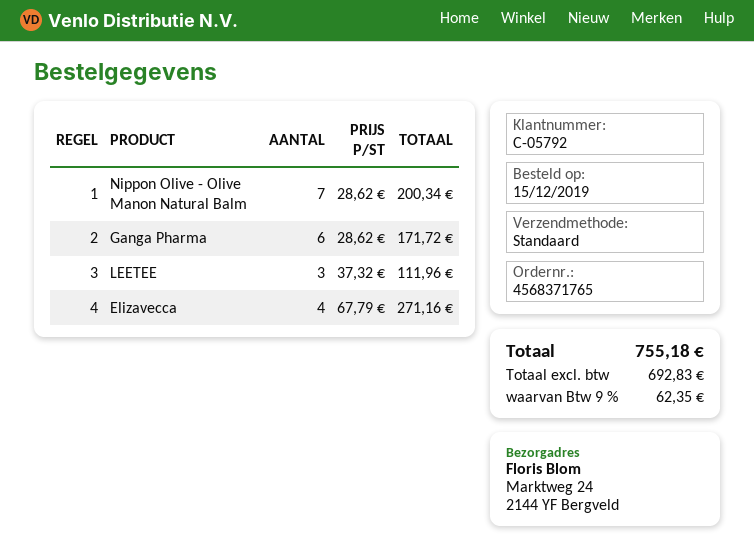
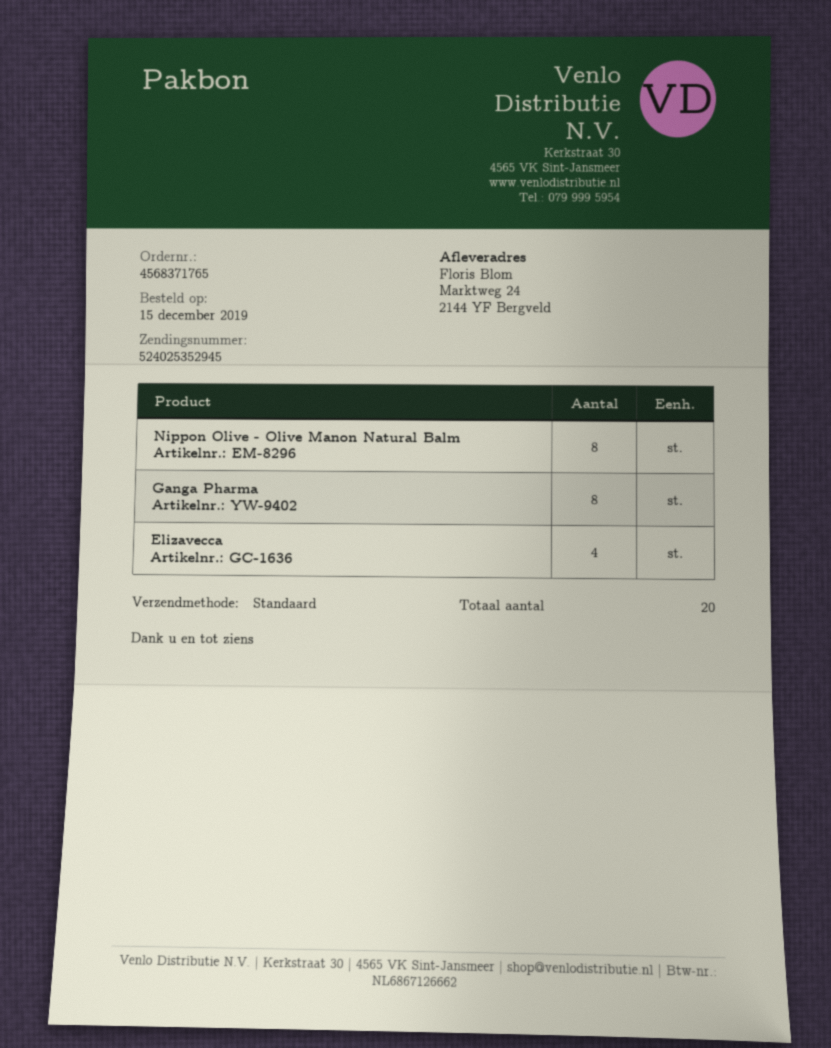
Nippon Olive - Olive Manon Natural Balm: 7 -> 8
Ganga Pharma: 6 -> 8
LEETEE: 3 -> none

